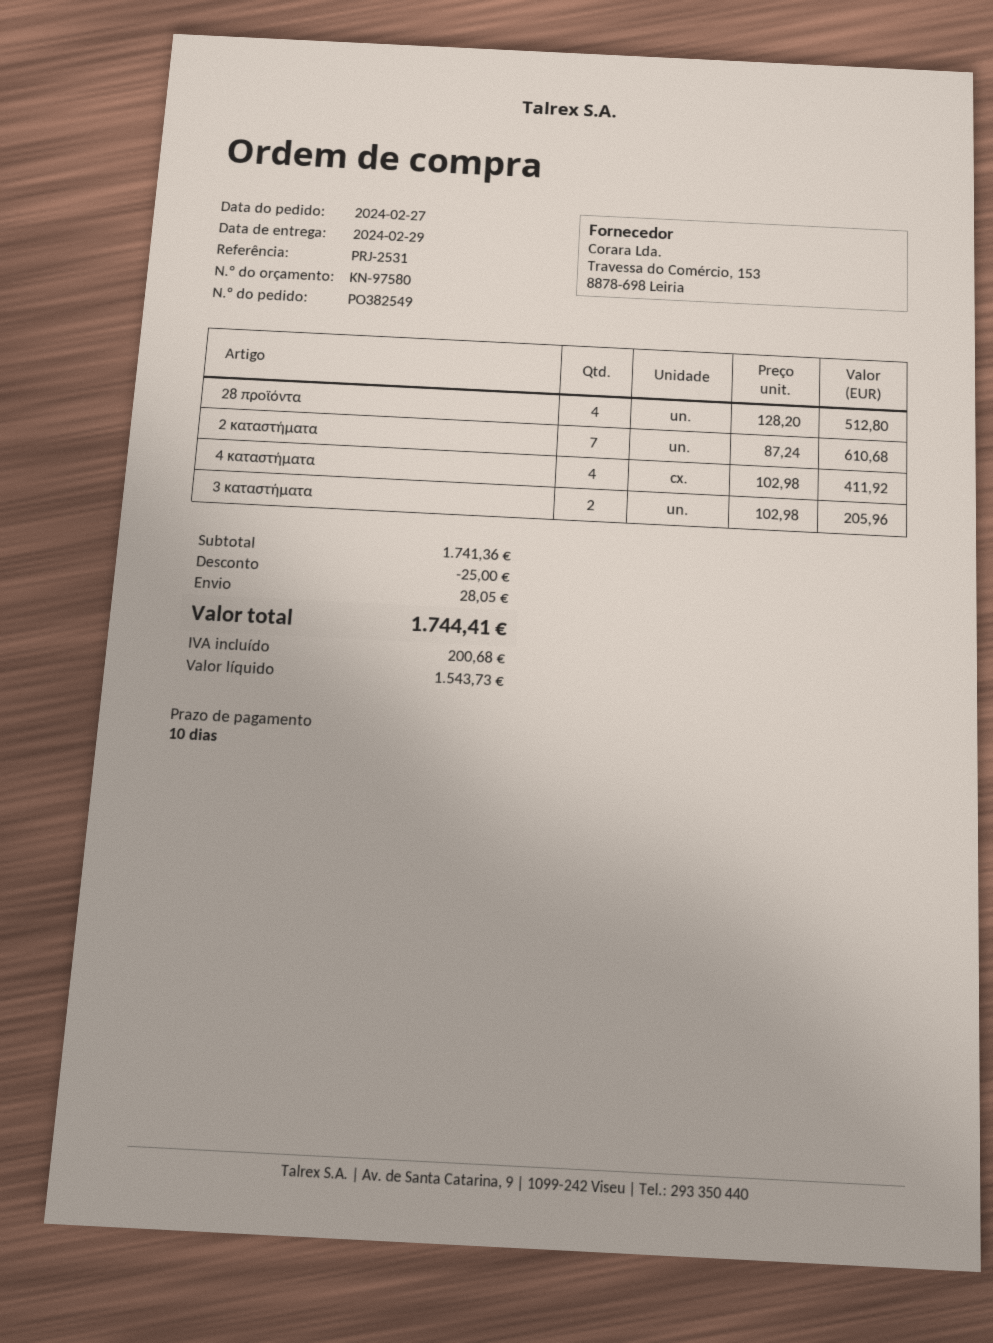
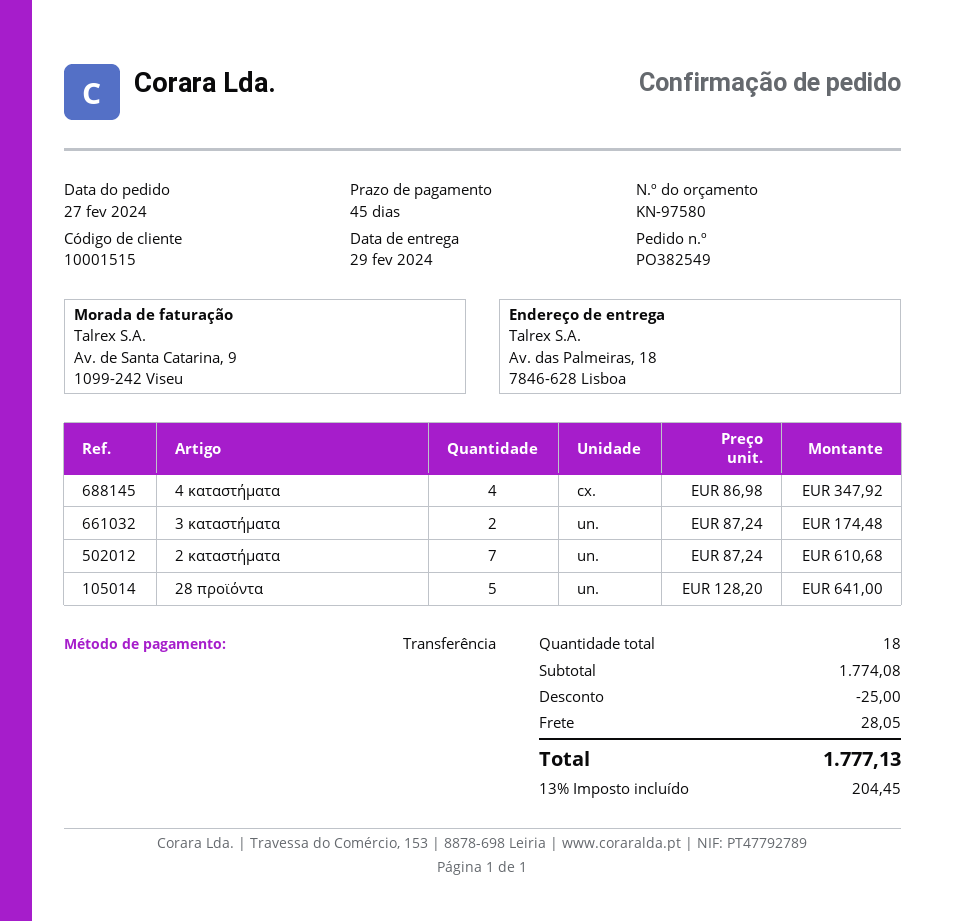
payment terms: 10 days -> 45 days
28 προϊόντα: 4 x 128.20 = 512.80 -> 5 x 128.20 = 641.00
4 καταστήματα: 4 x 102.98 = 411.92 -> 4 x 86.98 = 347.92
3 καταστήματα: 2 x 102.98 = 205.96 -> 2 x 87.24 = 174.48
subtotal: 1741.36 -> 1774.08
tax: 200.68 -> 204.45
total: 1744.41 -> 1777.13

